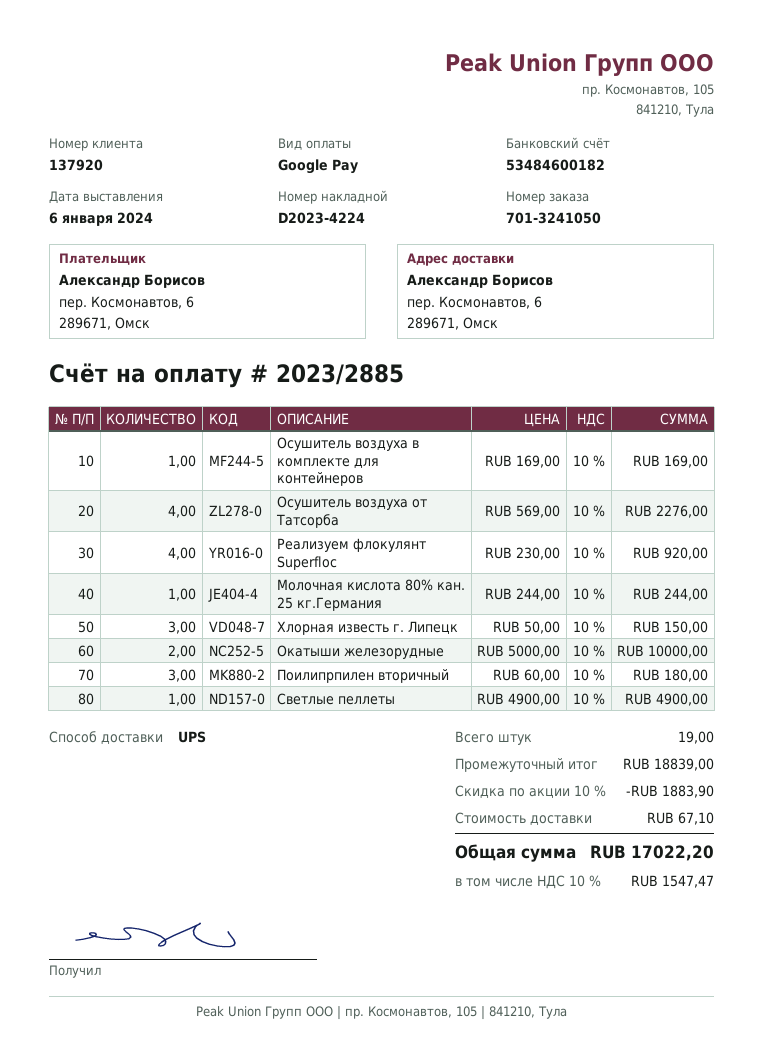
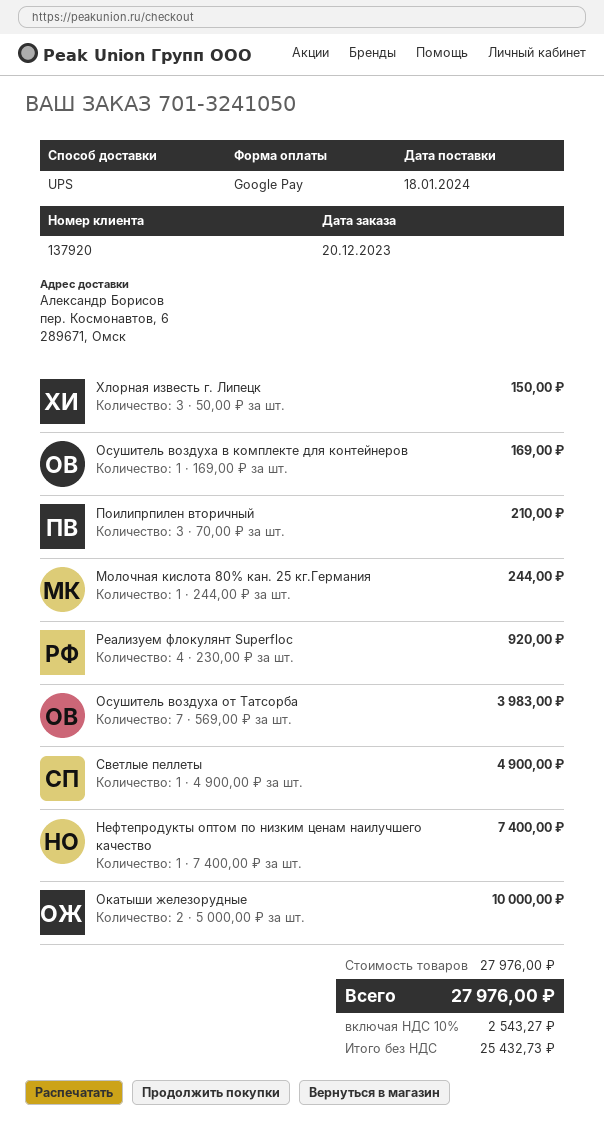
Осушитель воздуха от Татсорба: 4 x 569.00 = 2276.00 -> 7 x 569.00 = 3983.00
Поилипрпилен вторичный: 3 x 60.00 = 180.00 -> 3 x 70.00 = 210.00
Нефтепродукты оптом по низким ценам наилучшего качество: none -> 1 x 7400.00 = 7400.00
subtotal: 18839.00 -> 27976.00
discount: 10% = 1883.90 -> none
shipping: 67.10 -> none
tax: 10% = 1547.47 -> 10% = 2543.27
total: 17022.20 -> 27976.00

